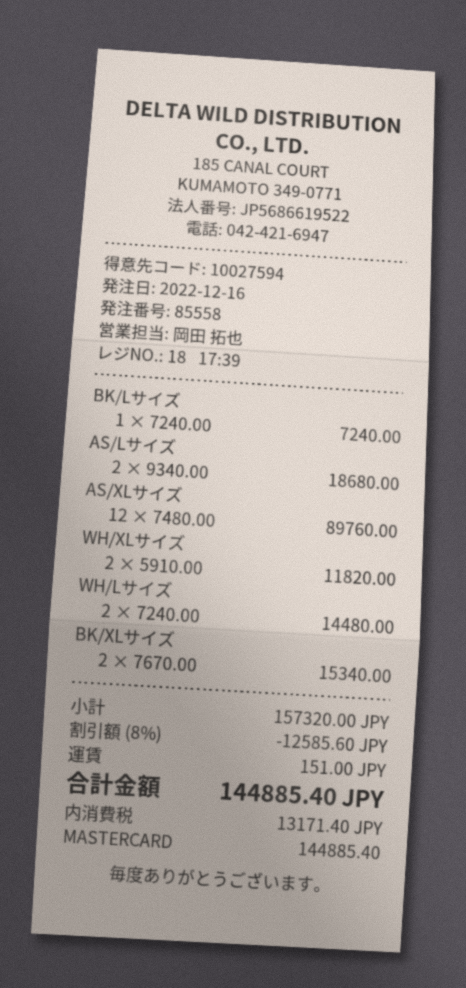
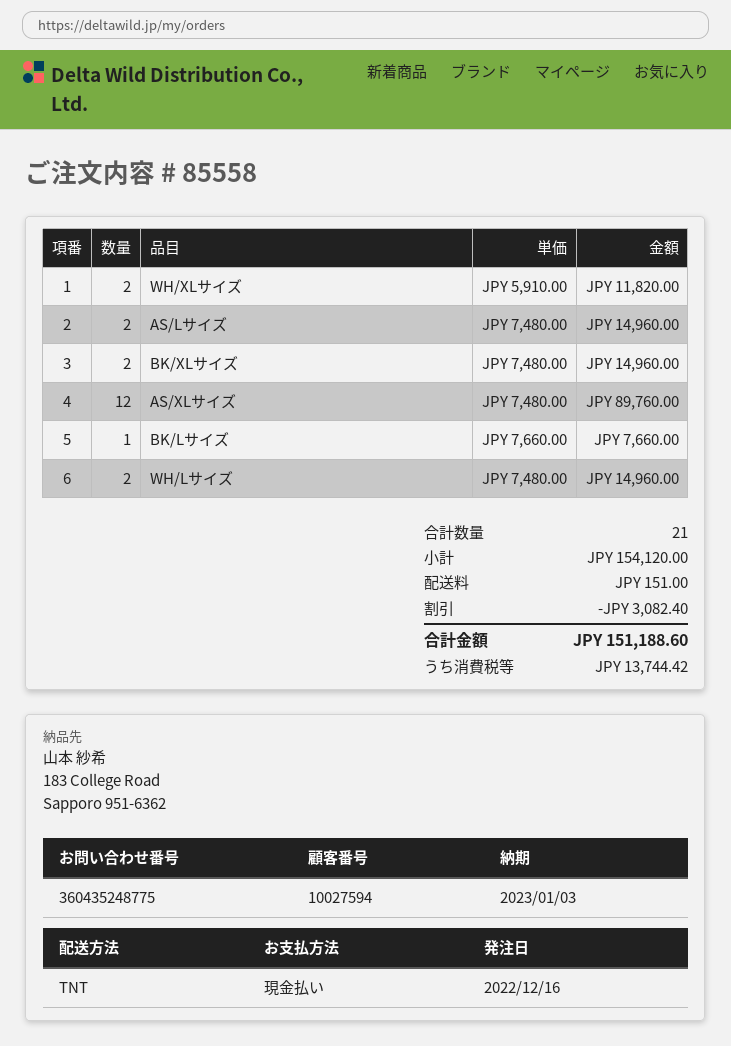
payment method: Mastercard -> cash
BK/Lサイズ: 1 x 7240.00 = 7240.00 -> 1 x 7660.00 = 7660.00
AS/Lサイズ: 2 x 9340.00 = 18680.00 -> 2 x 7480.00 = 14960.00
WH/Lサイズ: 2 x 7240.00 = 14480.00 -> 2 x 7480.00 = 14960.00
BK/XLサイズ: 2 x 7670.00 = 15340.00 -> 2 x 7480.00 = 14960.00
subtotal: 157320.00 -> 154120.00
discount: 12585.60 -> 3082.40
tax: 13171.40 -> 13744.42
total: 144885.40 -> 151188.60

